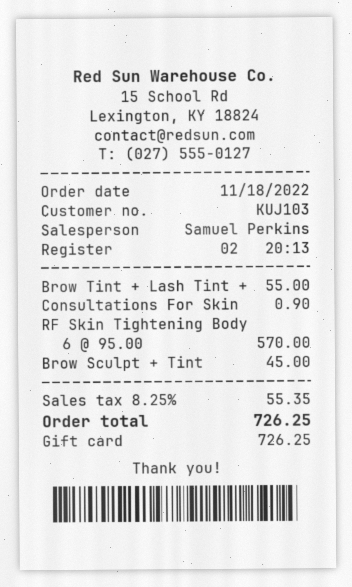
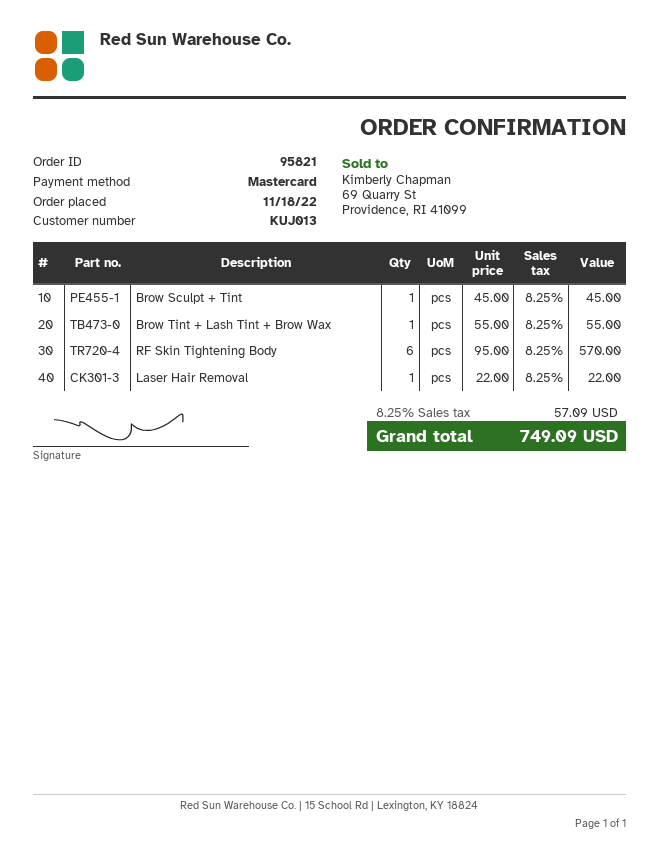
customer number: KUJ103 -> KUJ013
payment method: gift card -> Mastercard
Consultations For Skin: 1 x 0.90 = 0.90 -> none
Laser Hair Removal: none -> 1 x 22.00 = 22.00
tax: 8.25% = 55.35 -> 8.25% = 57.09
total: 726.25 -> 749.09

